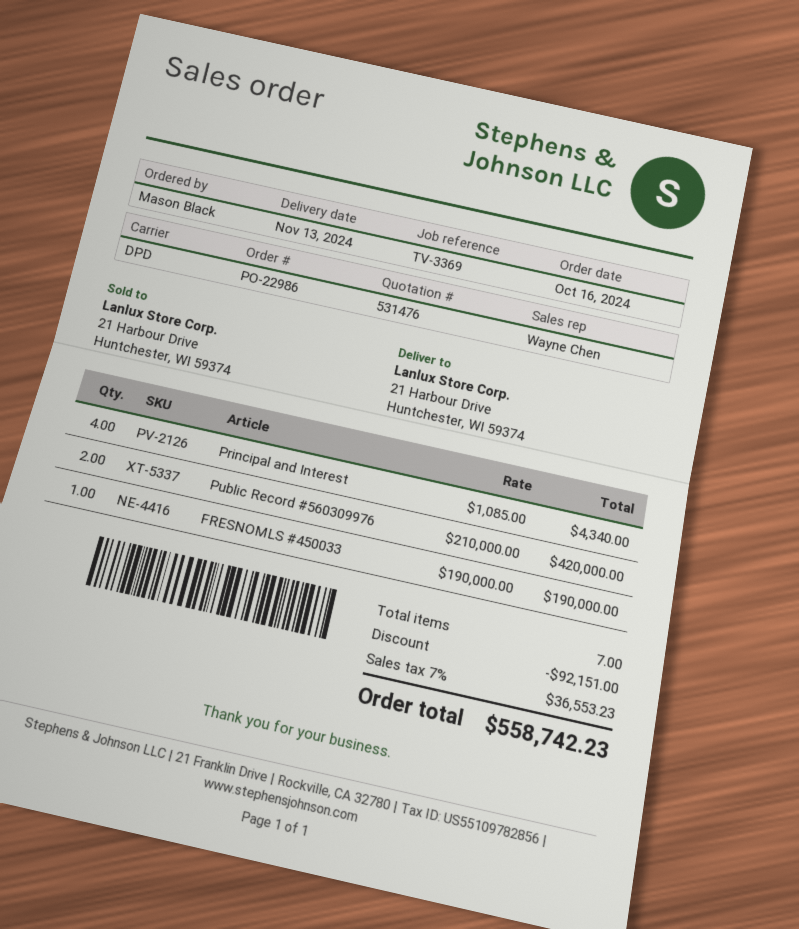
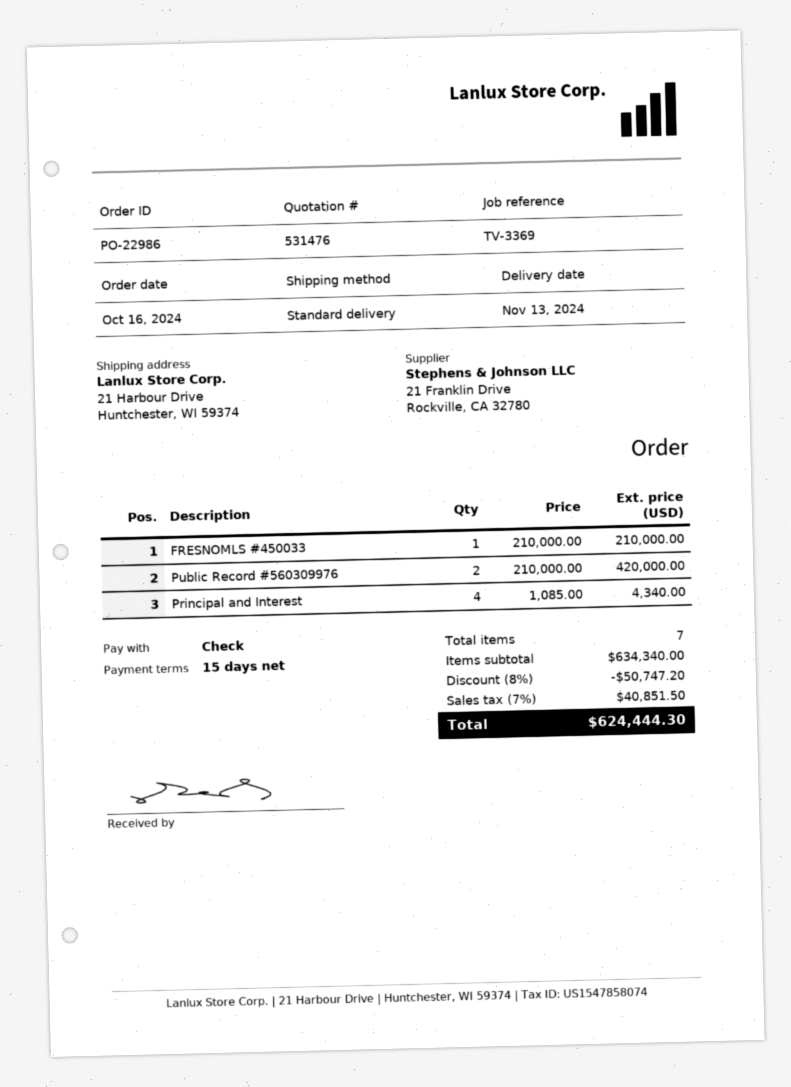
shipping method: DPD -> standard
FRESNOMLS #450033: 1 x 190000.00 = 190000.00 -> 1 x 210000.00 = 210000.00
discount: 92151.00 -> 50747.20
tax: 7% = 36553.23 -> 7% = 40851.50
total: 558742.23 -> 624444.30

